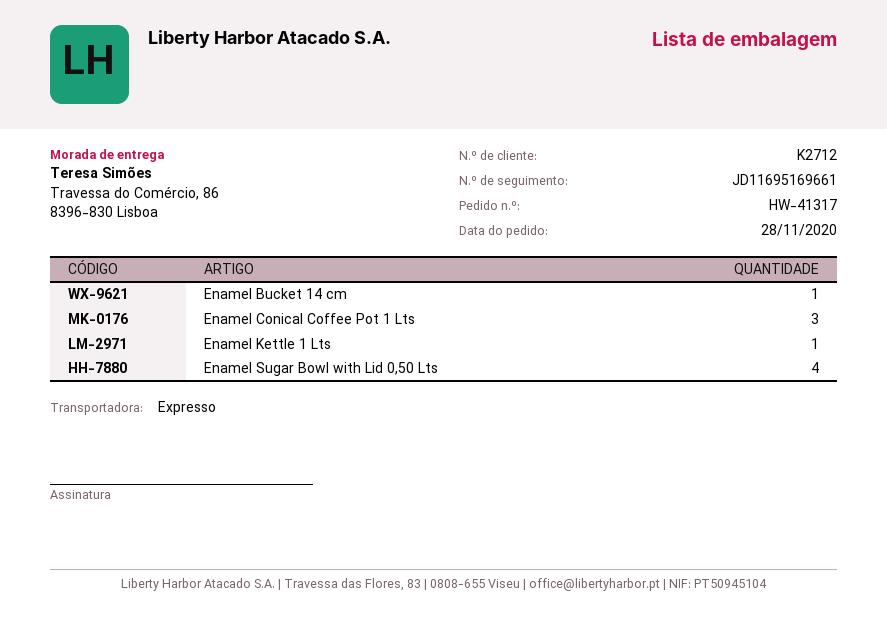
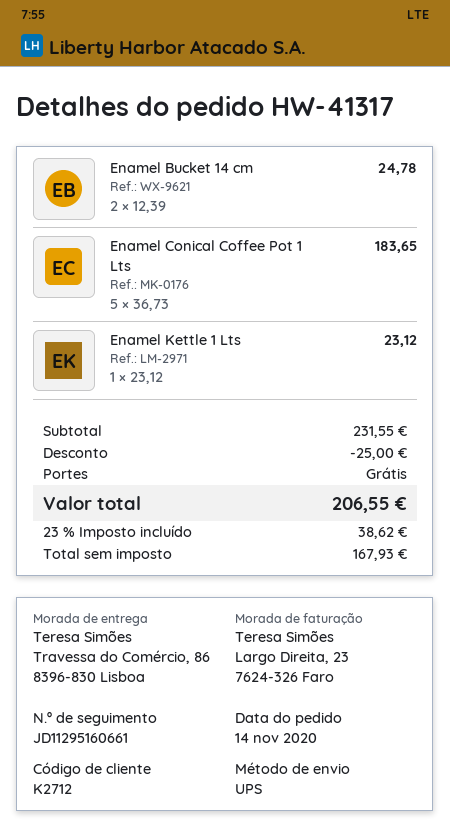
order date: 2020-11-28 -> 2020-11-14
shipping method: express -> UPS
tracking number: JD11695169661 -> JD11295160661
Enamel Bucket 14 cm: 1 -> 2
Enamel Conical Coffee Pot 1 Lts: 3 -> 5
Enamel Sugar Bowl with Lid 0,50 Lts: 4 -> none

